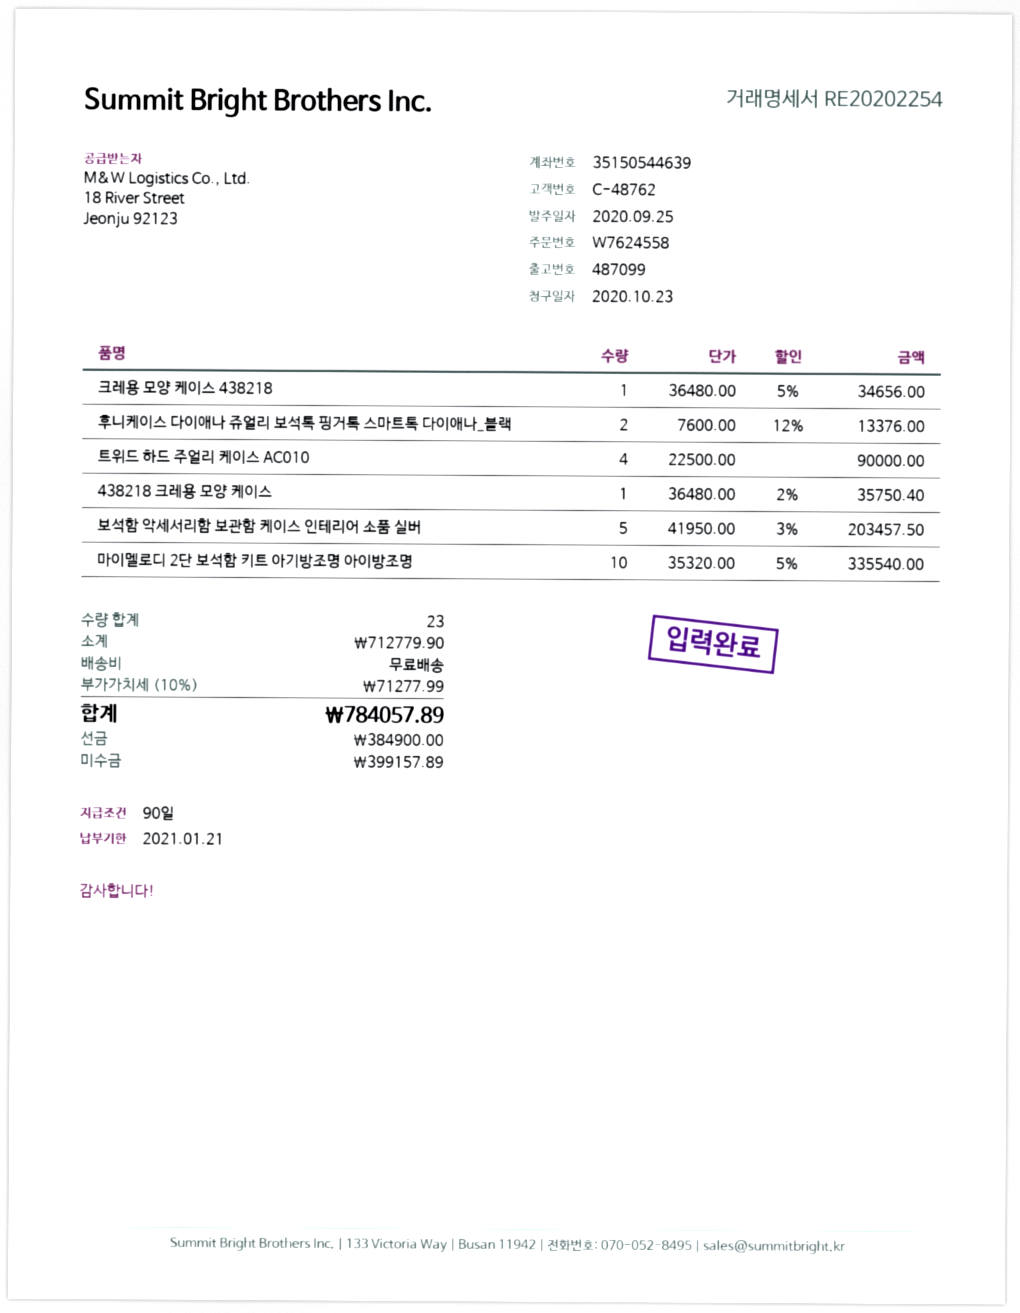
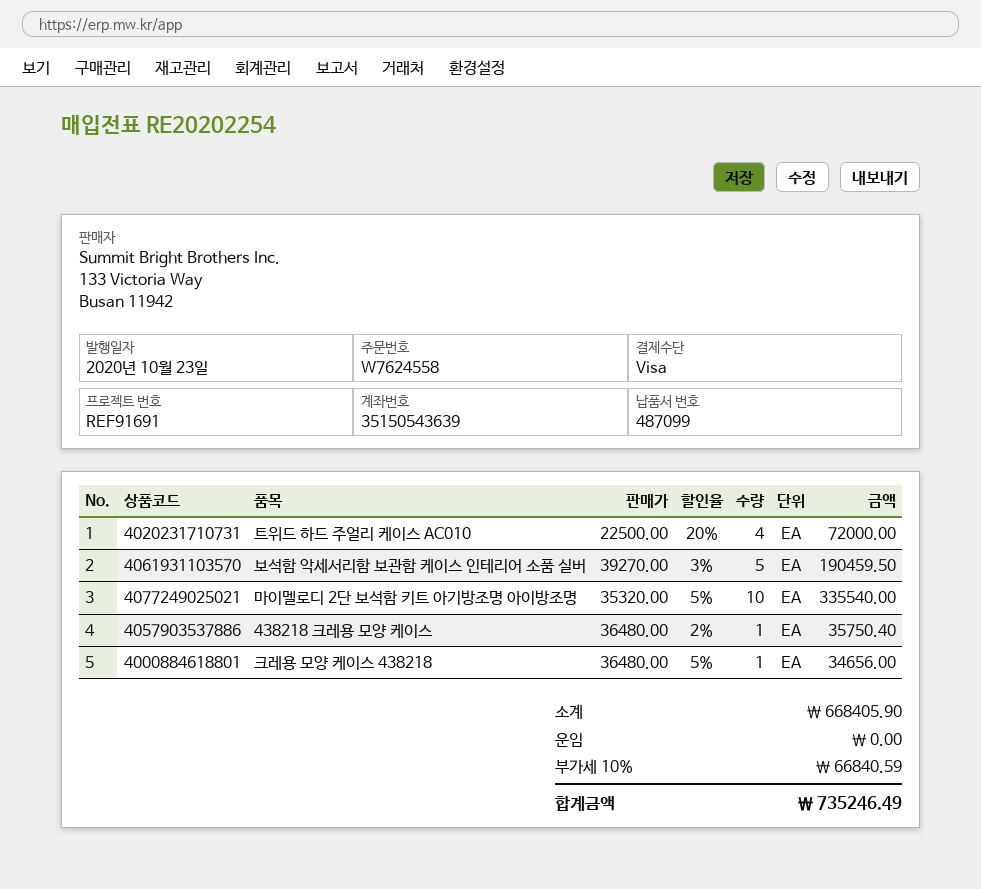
bank account: 35150544639 -> 35150543639
후니케이스 다이애나 쥬얼리 보석톡 핑거톡 스마트톡 다이애나_블랙: 2 x 7600.00 - 12% = 13376.00 -> none
트위드 하드 주얼리 케이스 AC010: 4 x 22500.00 = 90000.00 -> 4 x 22500.00 - 20% = 72000.00
보석함 악세서리함 보관함 케이스 인테리어 소품 실버: 5 x 41950.00 - 3% = 203457.50 -> 5 x 39270.00 - 3% = 190459.50
subtotal: 712779.90 -> 668405.90
tax: 10% = 71277.99 -> 10% = 66840.59
total: 784057.89 -> 735246.49

